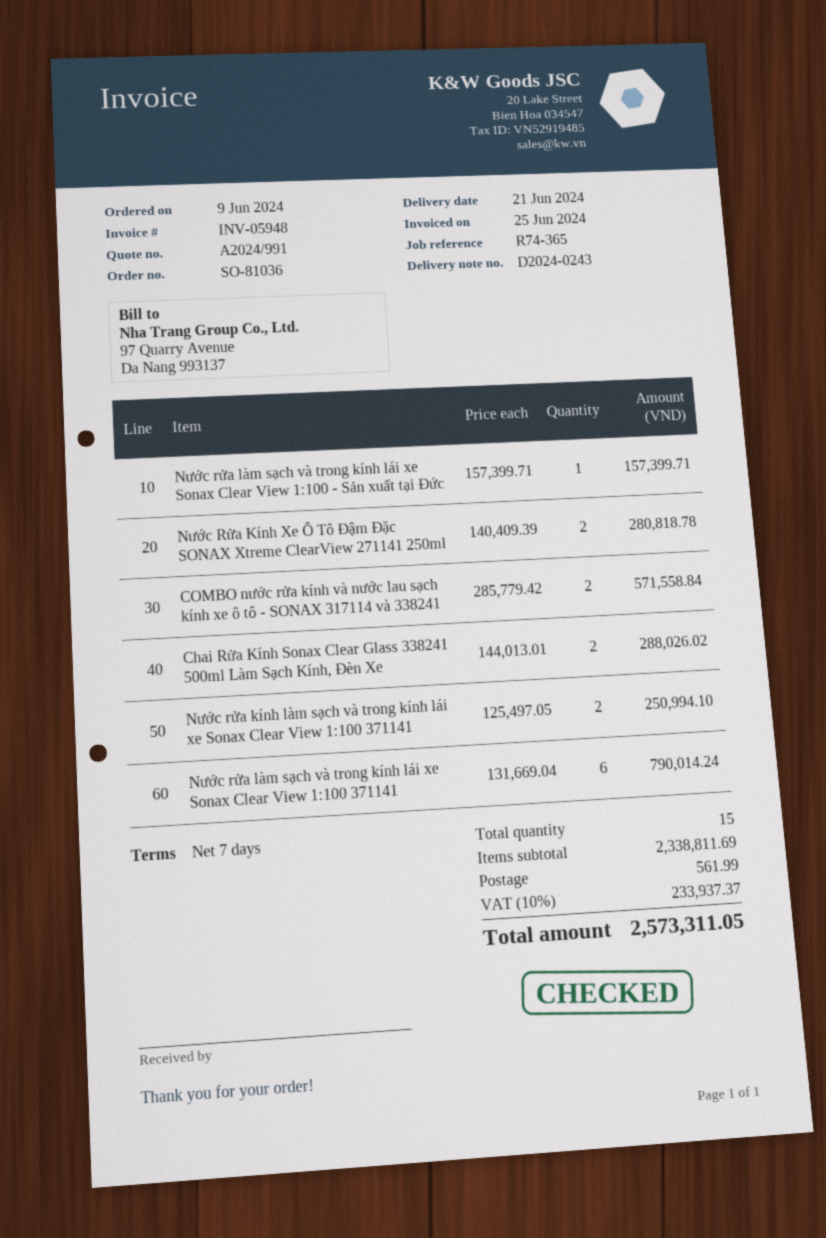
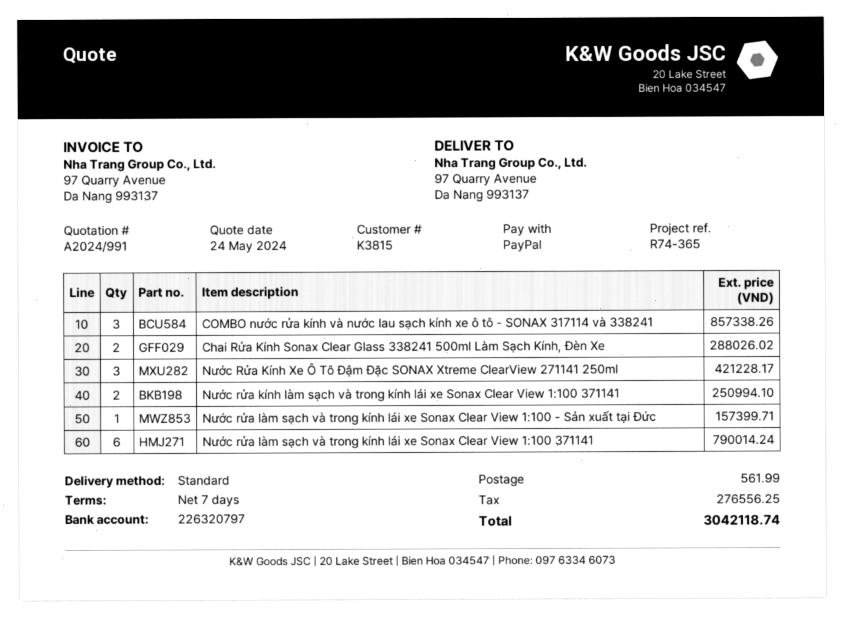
Nước Rửa Kính Xe Ô Tô Đậm Đặc SONAX Xtreme ClearView 271141 250ml: 2 for 280818.78 -> 3 for 421228.17
COMBO nước rửa kính và nước lau sạch kính xe ô tô - SONAX 317114 và 338241: 2 for 571558.84 -> 3 for 857338.26
tax: 233937.37 -> 276556.25
total: 2573311.05 -> 3042118.74

